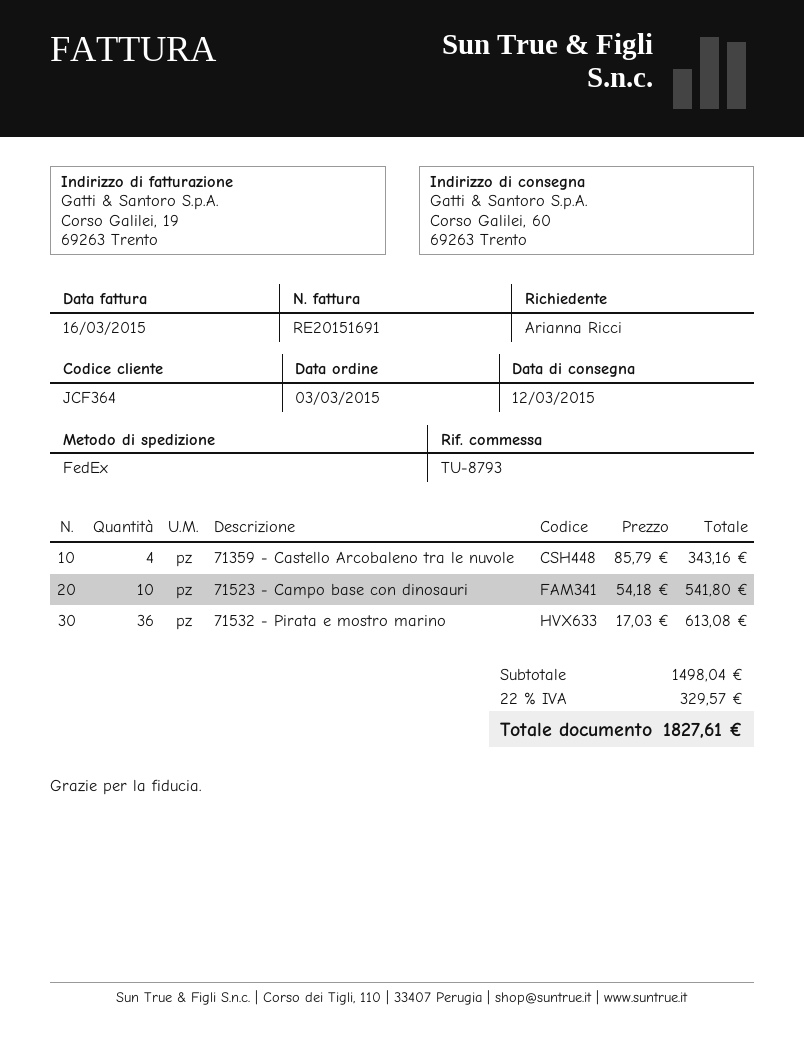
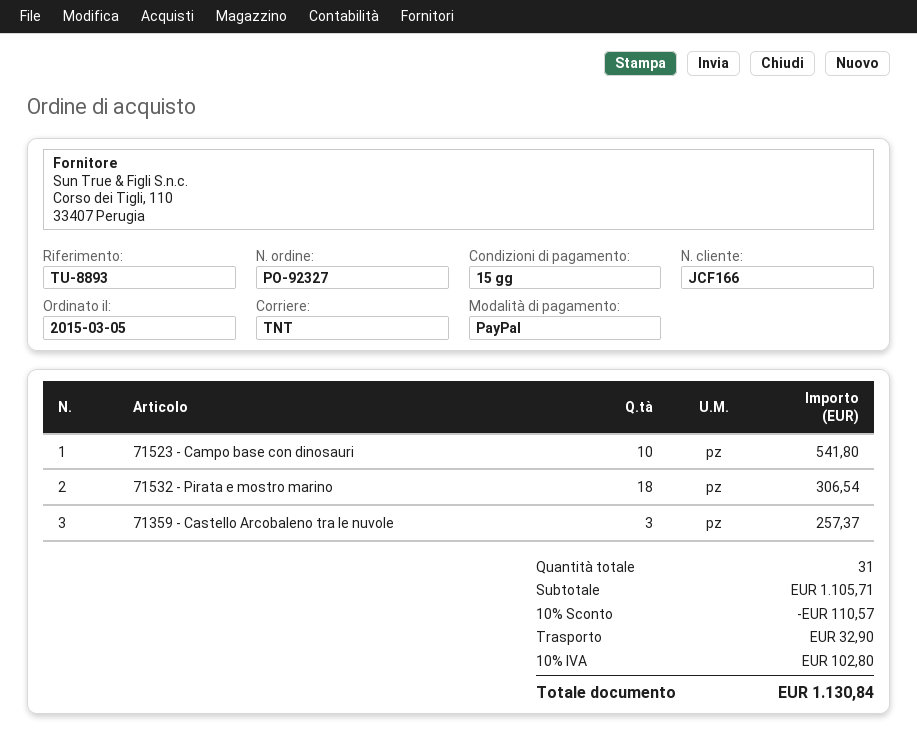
order date: 2015-03-03 -> 2015-03-05
customer number: JCF364 -> JCF166
reference: TU-8793 -> TU-8893
shipping method: FedEx -> TNT
71359 - Castello Arcobaleno tra le nuvole: 4 for 343.16 -> 3 for 257.37
71532 - Pirata e mostro marino: 36 for 613.08 -> 18 for 306.54
subtotal: 1498.04 -> 1105.71
discount: none -> 10% = 110.57
shipping: none -> 32.90
tax: 22% = 329.57 -> 10% = 102.80
total: 1827.61 -> 1130.84

